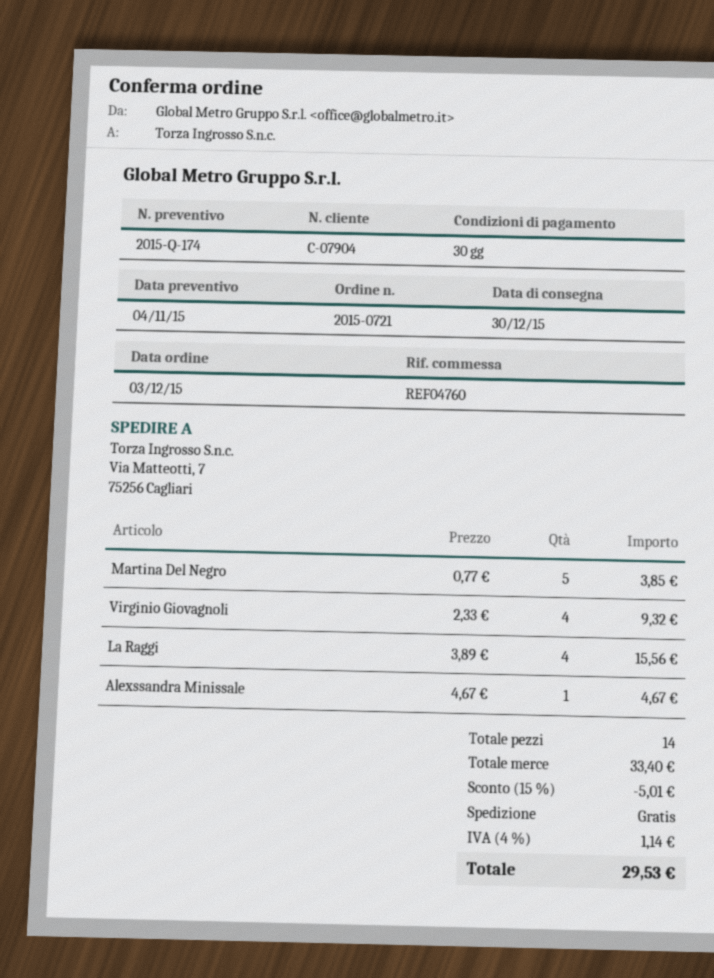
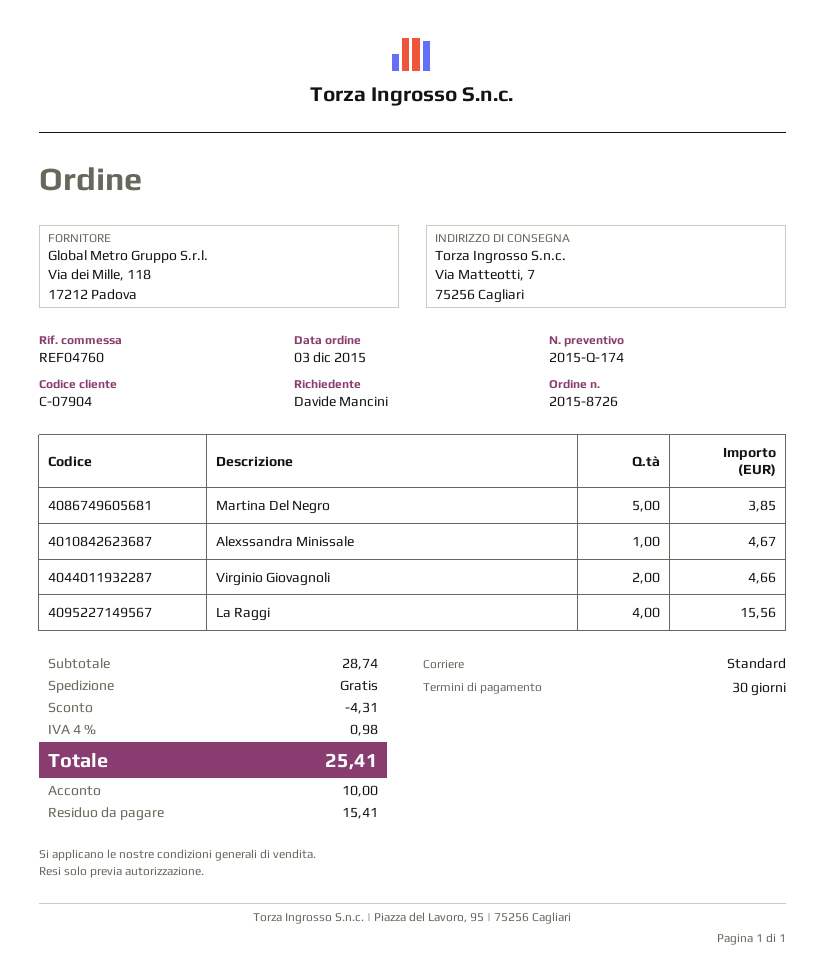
order number: 2015-0721 -> 2015-8726
Virginio Giovagnoli: 4 for 9.32 -> 2 for 4.66
subtotal: 33.40 -> 28.74
discount: 5.01 -> 4.31
tax: 4% = 1.14 -> 4% = 0.98
total: 29.53 -> 25.41

